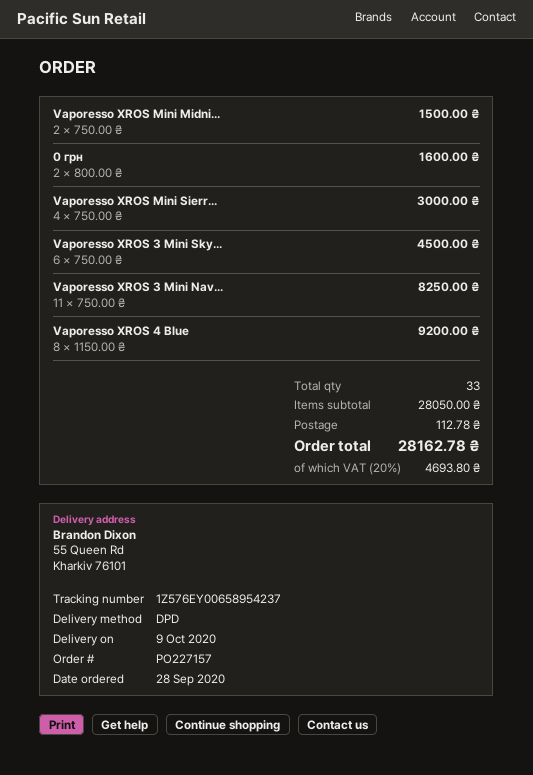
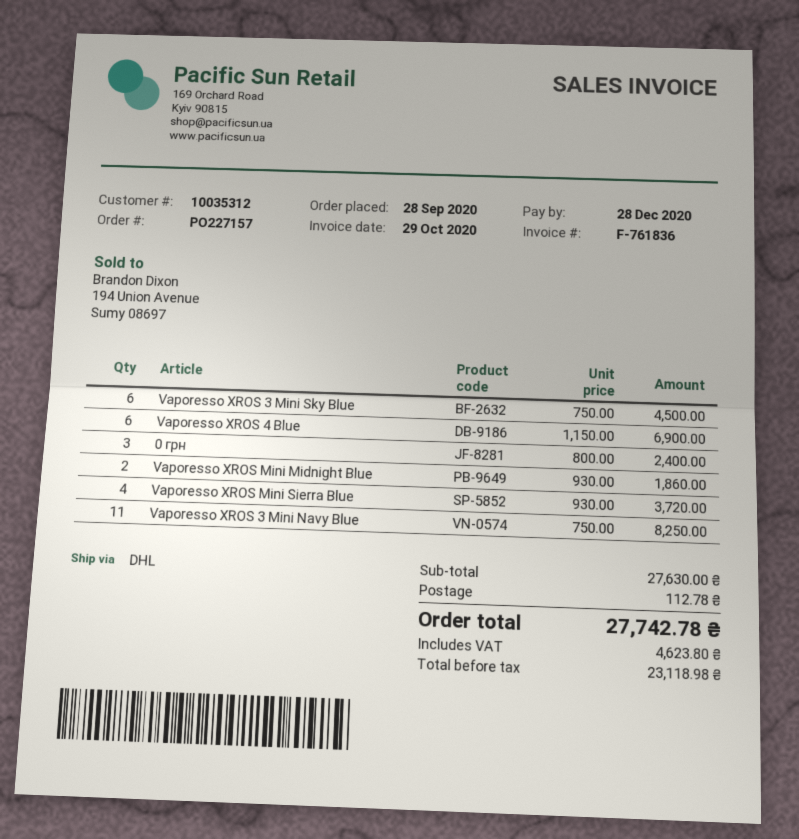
shipping method: DPD -> DHL
Vaporesso XROS Mini Midni...: 2 x 750.00 = 1500.00 -> 2 x 930.00 = 1860.00
0 грн: 2 x 800.00 = 1600.00 -> 3 x 800.00 = 2400.00
Vaporesso XROS Mini Sierr...: 4 x 750.00 = 3000.00 -> 4 x 930.00 = 3720.00
Vaporesso XROS 4 Blue: 8 x 1150.00 = 9200.00 -> 6 x 1150.00 = 6900.00
subtotal: 28050.00 -> 27630.00
tax: 4693.80 -> 4623.80
total: 28162.78 -> 27742.78

